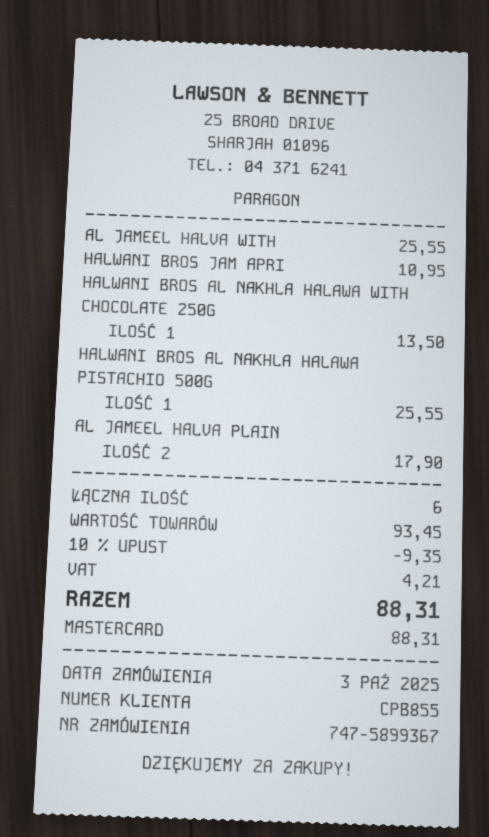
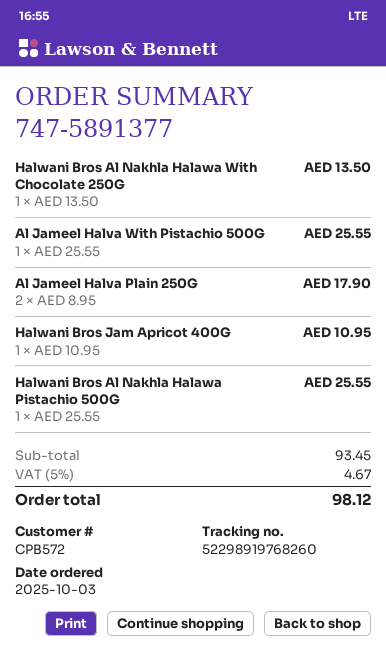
order number: 747-5899367 -> 747-5891377
customer number: CPB855 -> CPB572
discount: 10% = 9.35 -> none
tax: 4.21 -> 4.67
total: 88.31 -> 98.12

